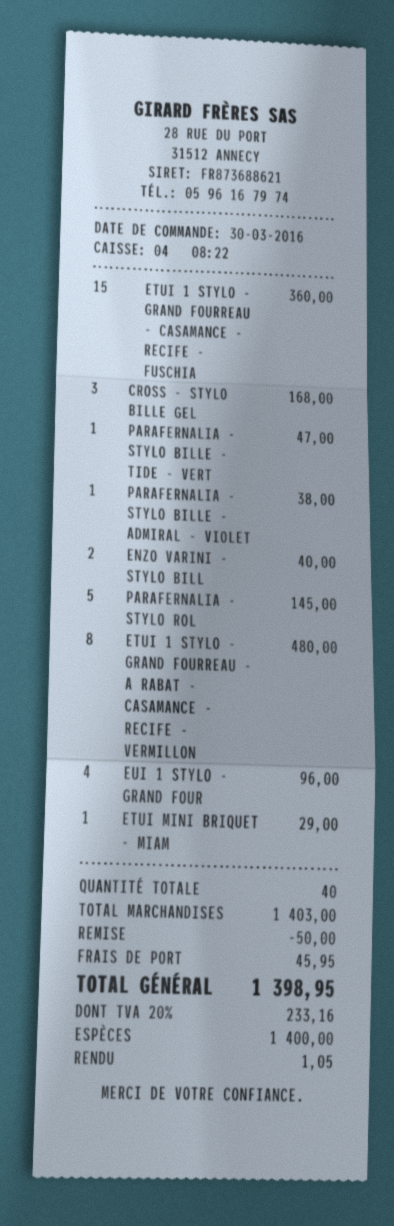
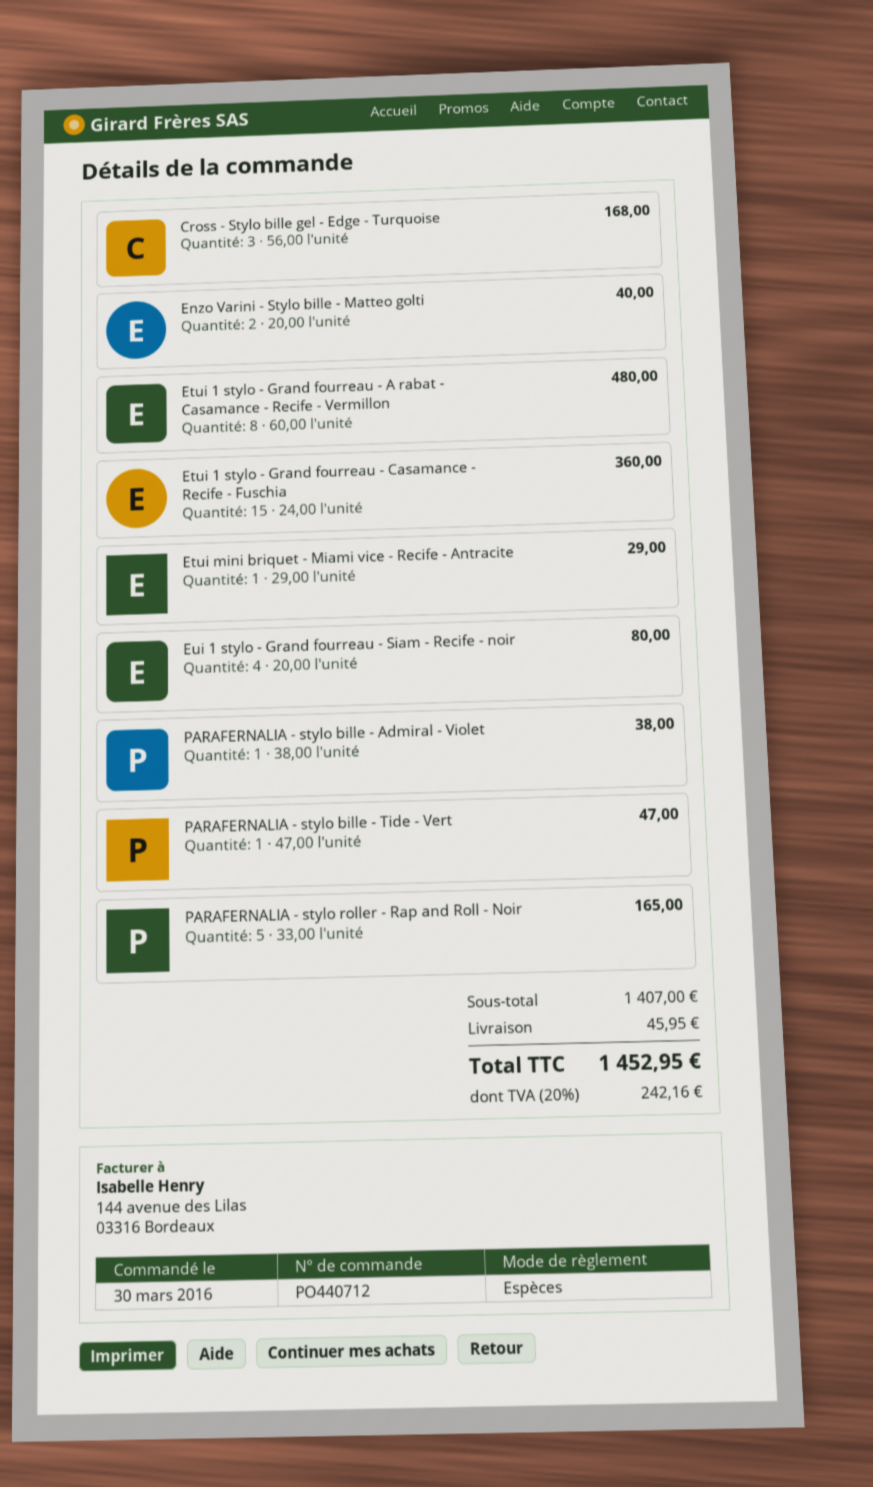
PARAFERNALIA - STYLO ROL: 5 for 145.00 -> 5 for 165.00
EUI 1 STYLO - GRAND FOUR: 4 for 96.00 -> 4 for 80.00
subtotal: 1403.00 -> 1407.00
discount: 50.00 -> none
tax: 20% = 233.16 -> 20% = 242.16
total: 1398.95 -> 1452.95

